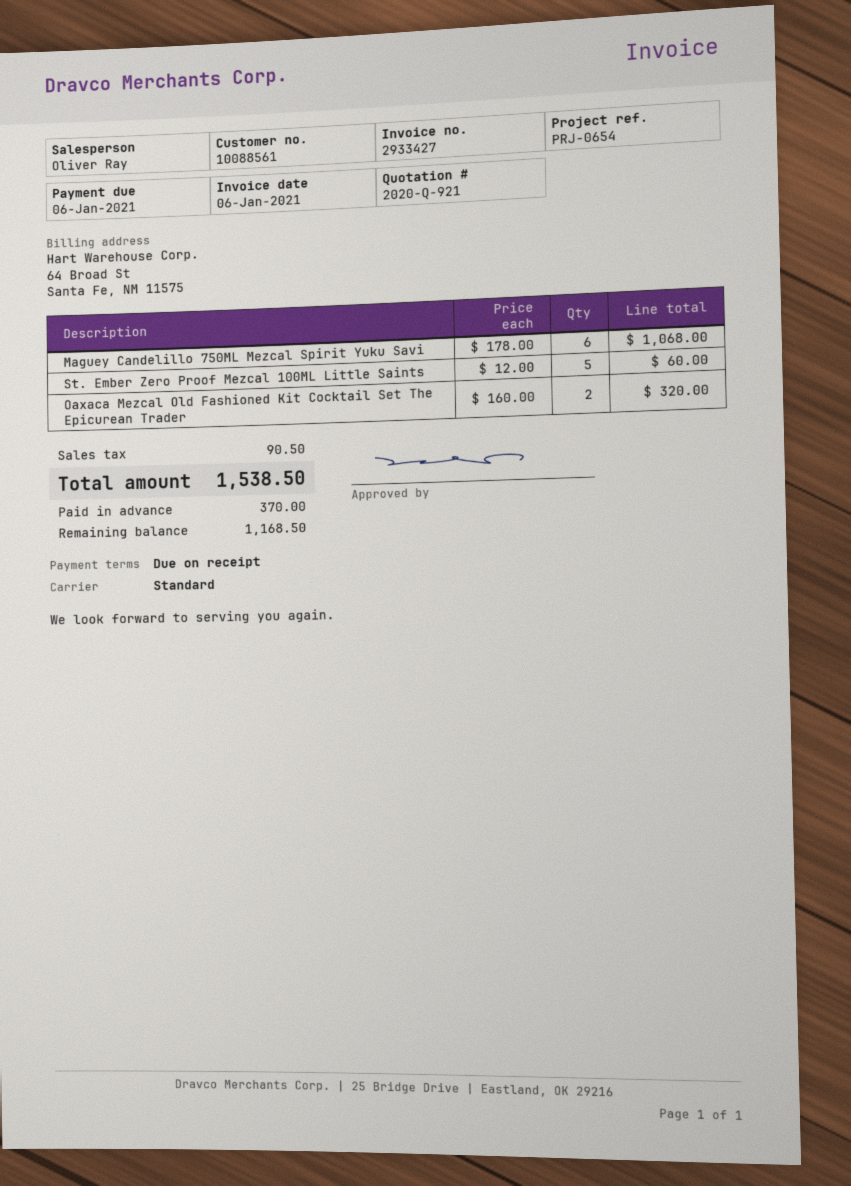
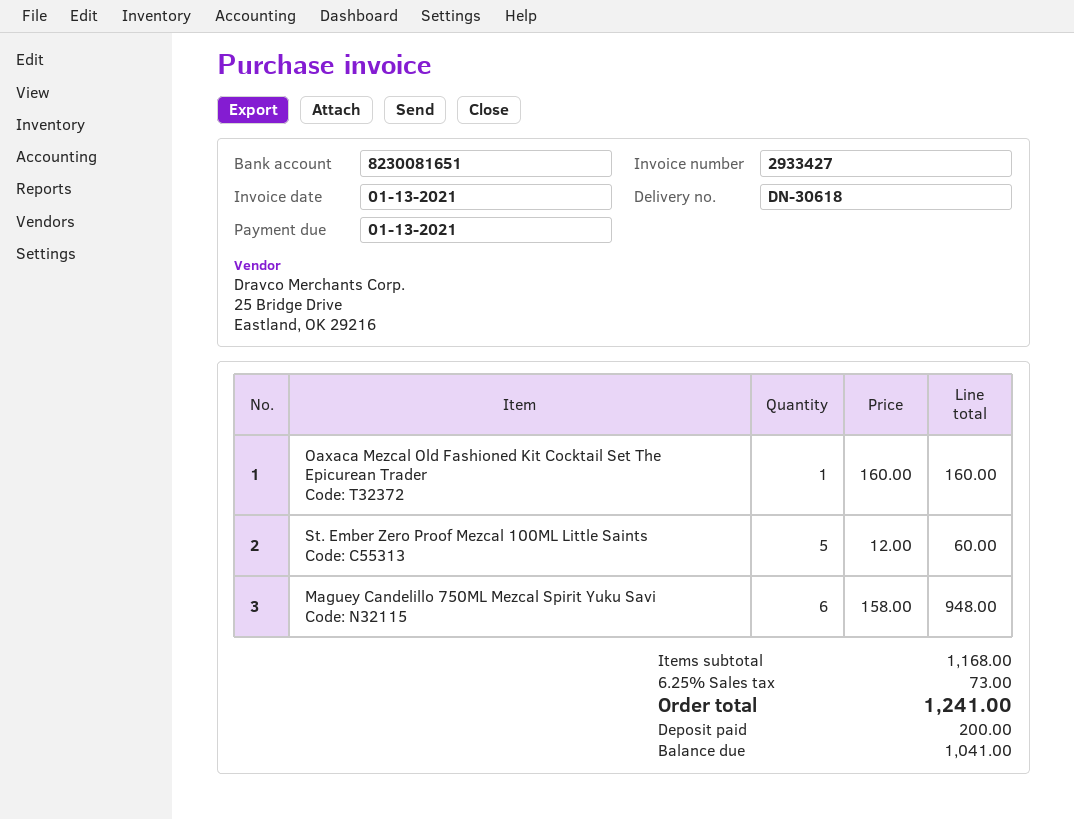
invoice date: 2021-01-06 -> 2021-01-13
due date: 2021-01-06 -> 2021-01-13
Maguey Candelillo 750ML Mezcal Spirit Yuku Savi: 6 x 178.00 = 1068.00 -> 6 x 158.00 = 948.00
Oaxaca Mezcal Old Fashioned Kit Cocktail Set The Epicurean Trader: 2 x 160.00 = 320.00 -> 1 x 160.00 = 160.00
tax: 90.50 -> 73.00
total: 1538.50 -> 1241.00
deposit: 370.00 -> 200.00
balance: 1168.50 -> 1041.00

